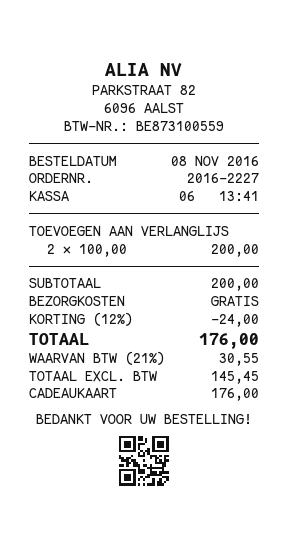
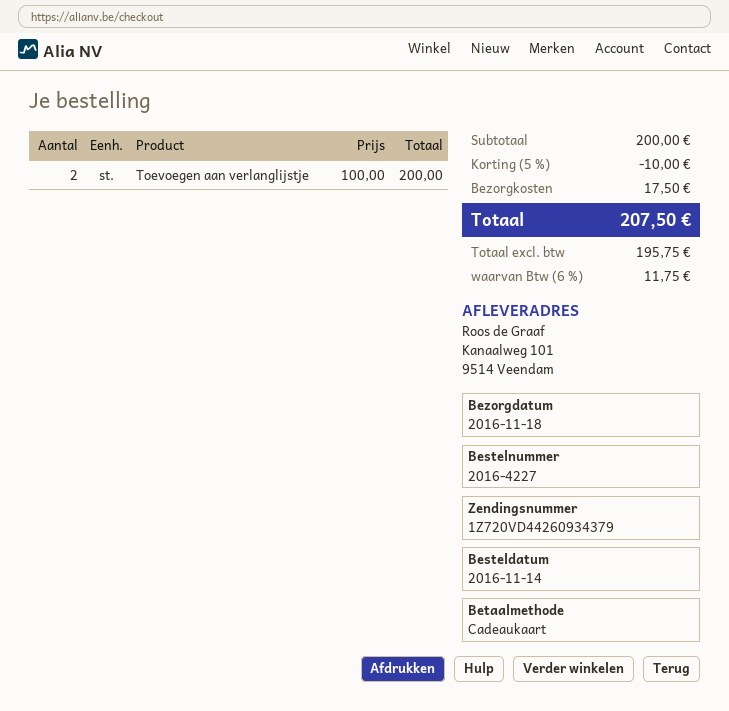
order number: 2016-2227 -> 2016-4227
order date: 2016-11-08 -> 2016-11-14
discount: 12% = 24.00 -> 5% = 10.00
shipping: 0.00 -> 17.50
net: 145.45 -> 195.75
tax: 21% = 30.55 -> 6% = 11.75
total: 176.00 -> 207.50

